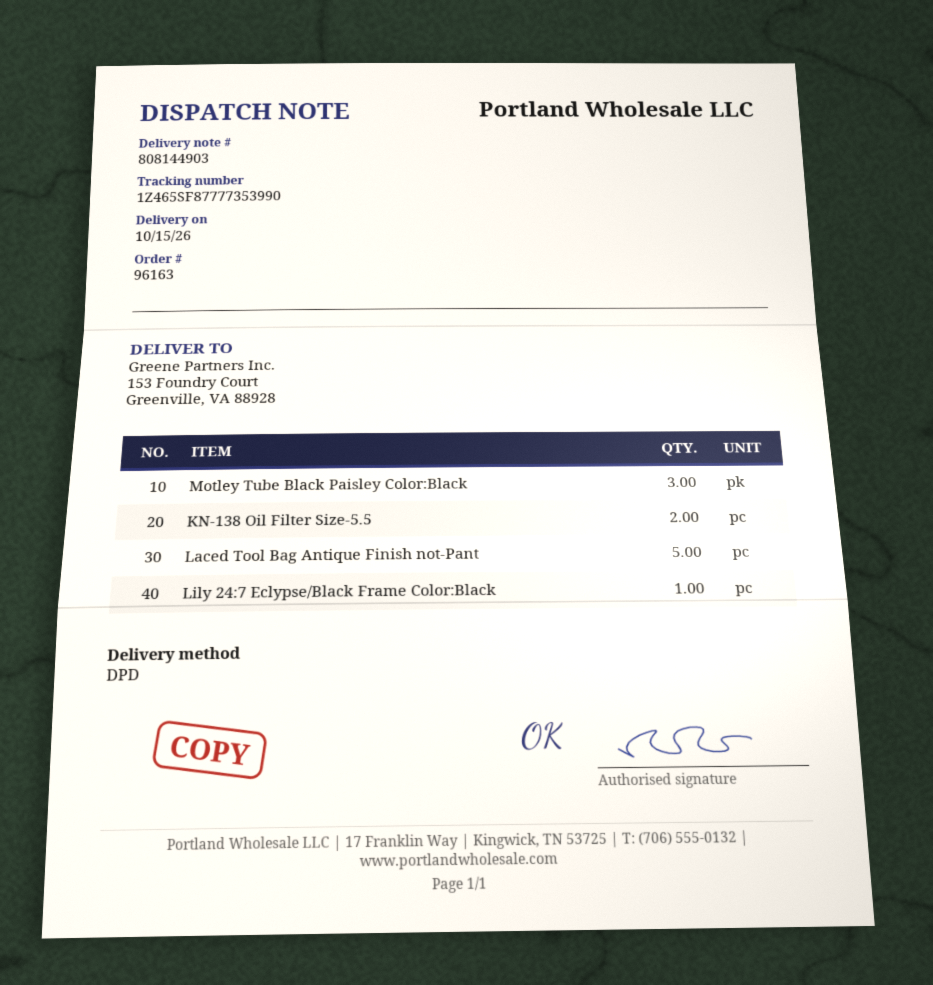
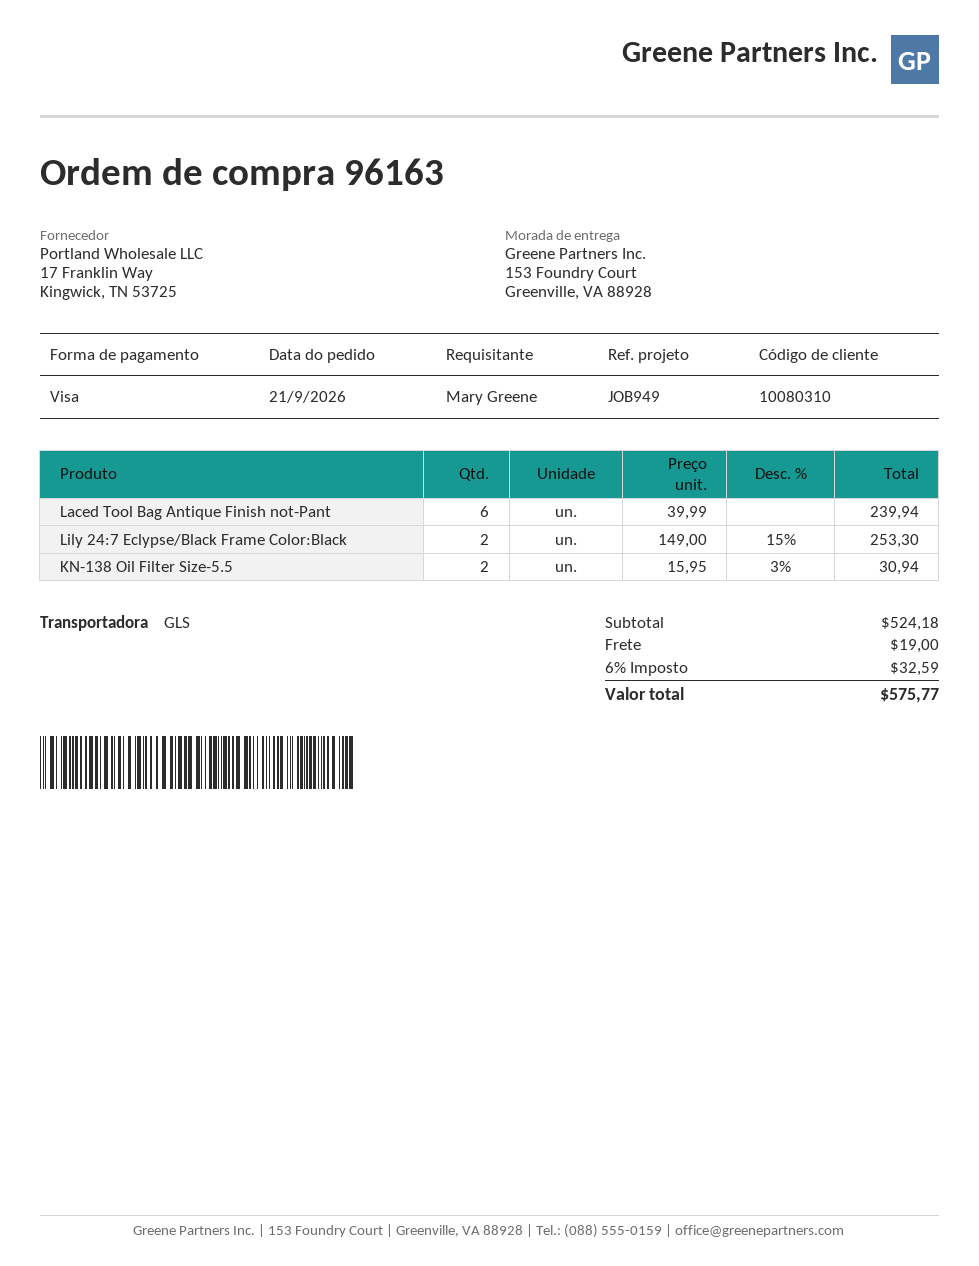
shipping method: DPD -> GLS
Motley Tube Black Paisley Color:Black: 3 -> none
Laced Tool Bag Antique Finish not-Pant: 5 -> 6
Lily 24:7 Eclypse/Black Frame Color:Black: 1 -> 2

